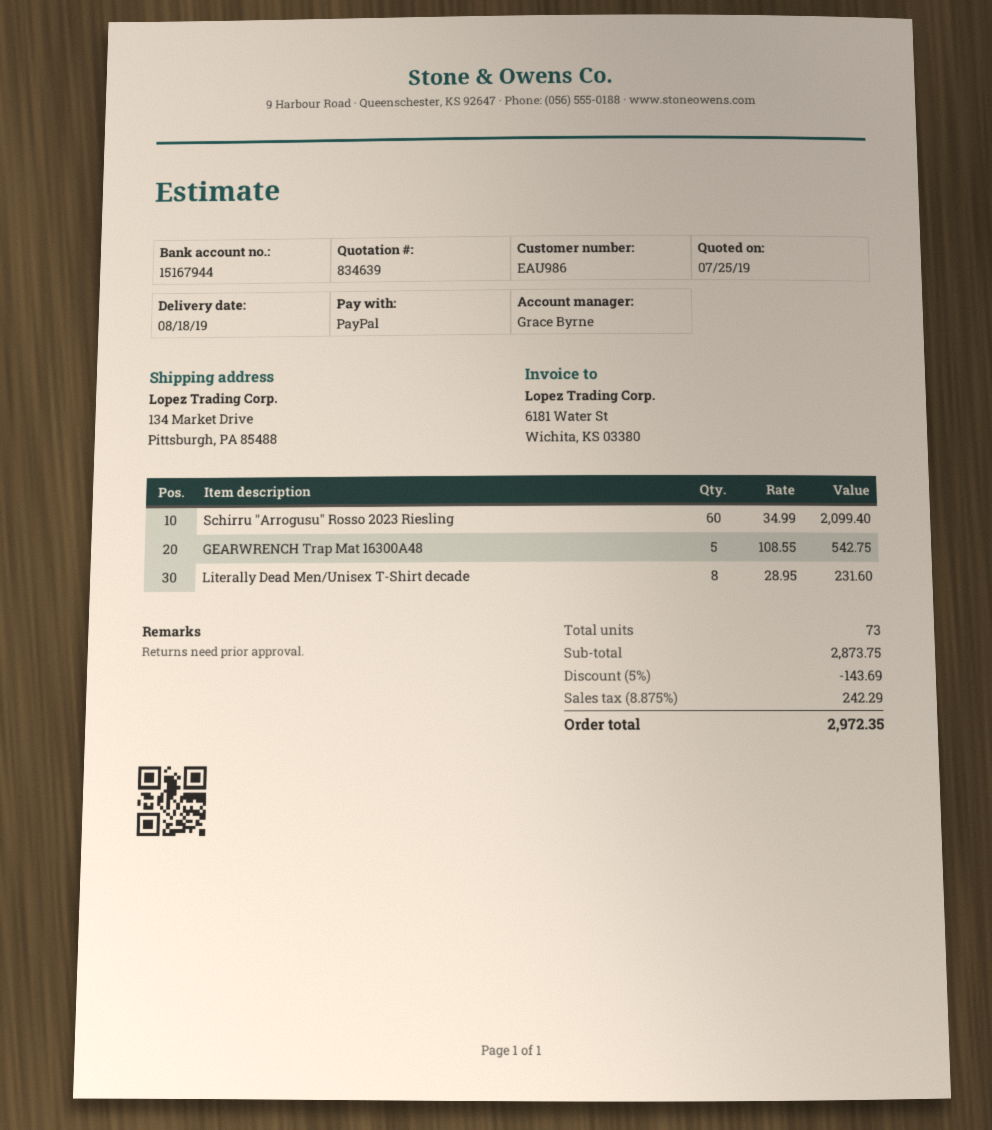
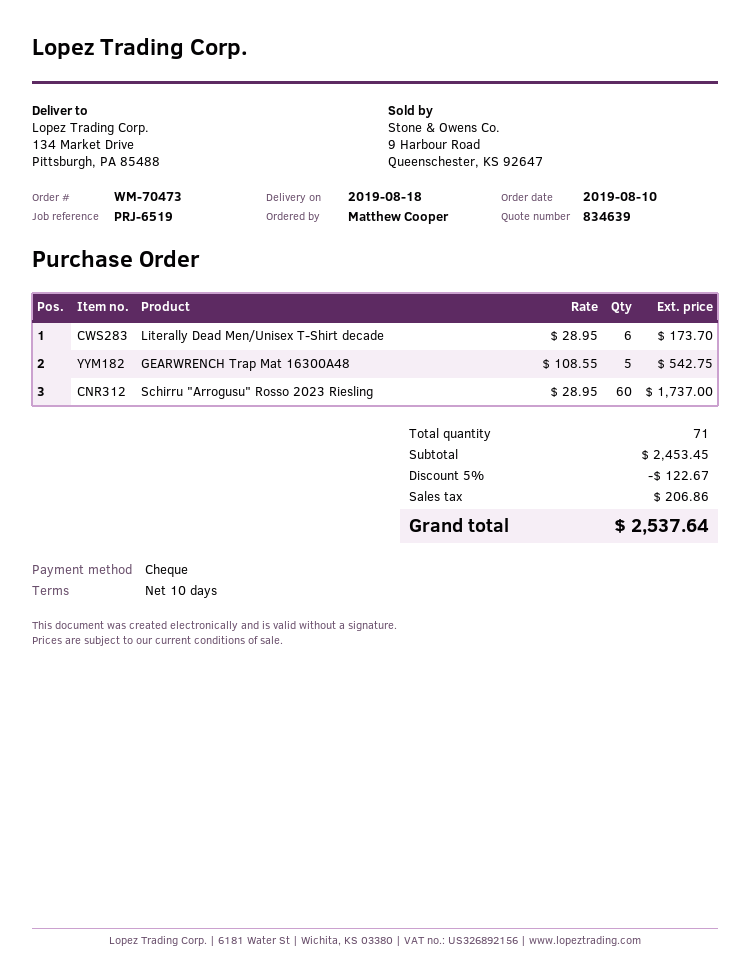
payment method: PayPal -> cheque
Schirru "Arrogusu" Rosso 2023 Riesling: 60 x 34.99 = 2099.40 -> 60 x 28.95 = 1737.00
Literally Dead Men/Unisex T-Shirt decade: 8 x 28.95 = 231.60 -> 6 x 28.95 = 173.70
total quantity: 73 -> 71
subtotal: 2873.75 -> 2453.45
discount: 5% = 143.69 -> 5% = 122.67
tax: 242.29 -> 206.86
total: 2972.35 -> 2537.64

